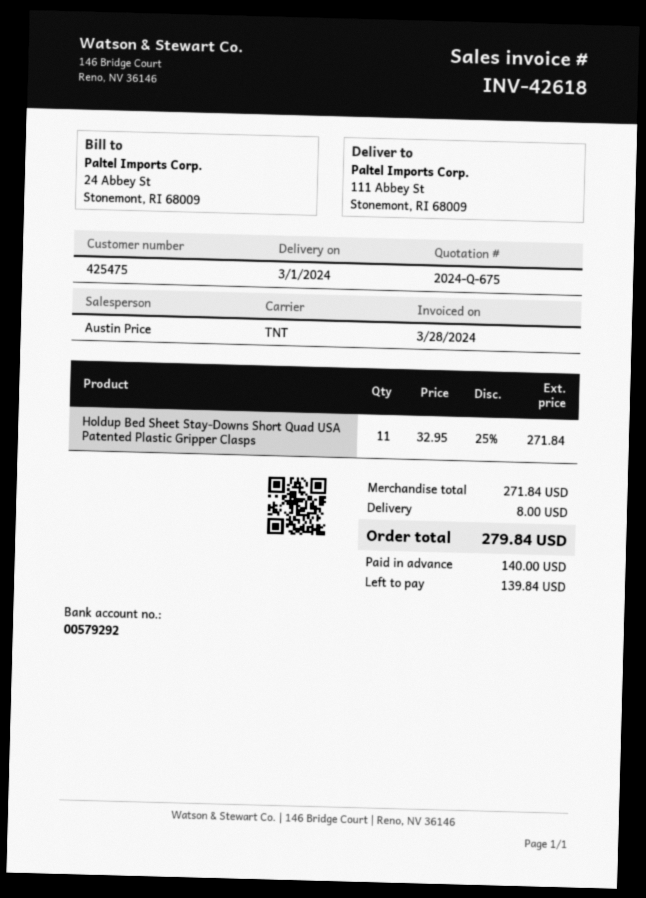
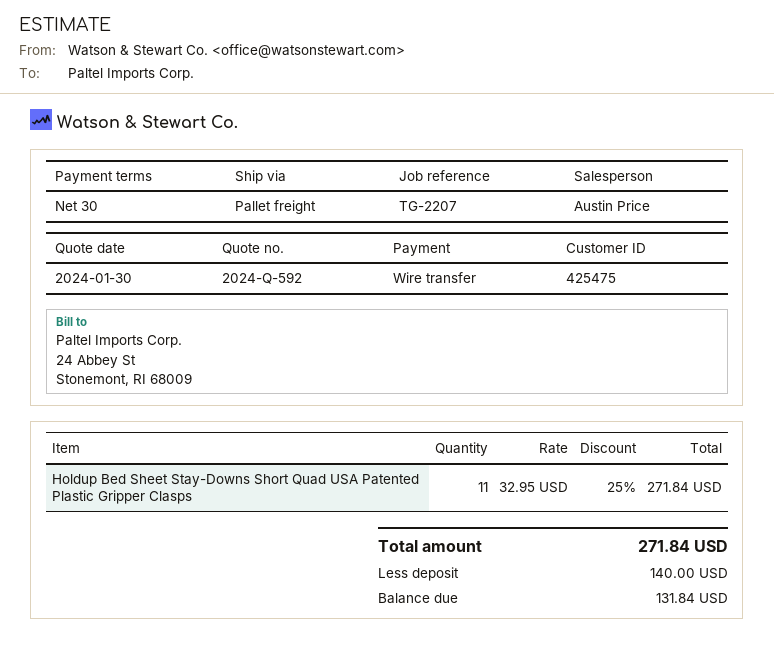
quote number: 2024-Q-675 -> 2024-Q-592
shipping method: TNT -> pallet freight
shipping: 8.00 -> none
total: 279.84 -> 271.84
balance: 139.84 -> 131.84

